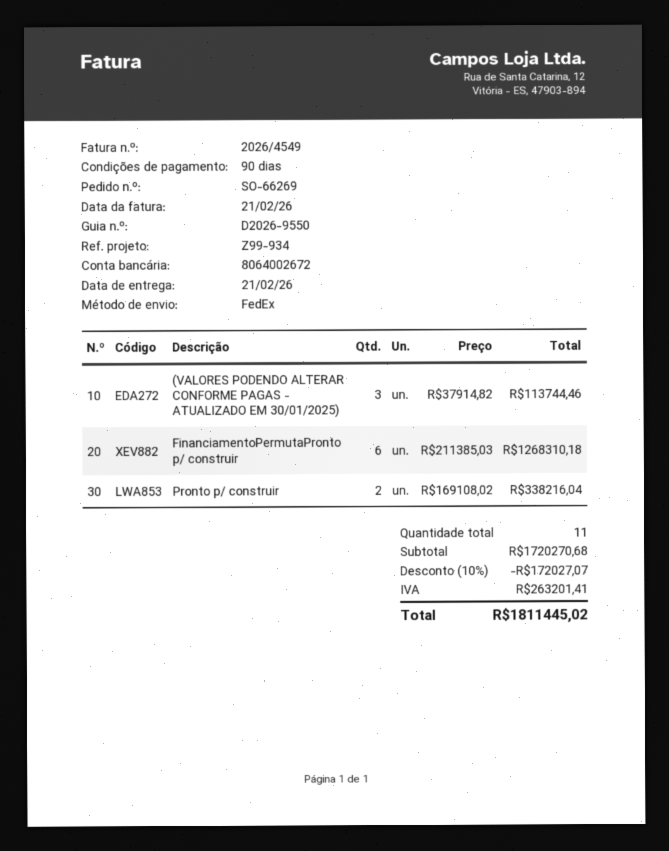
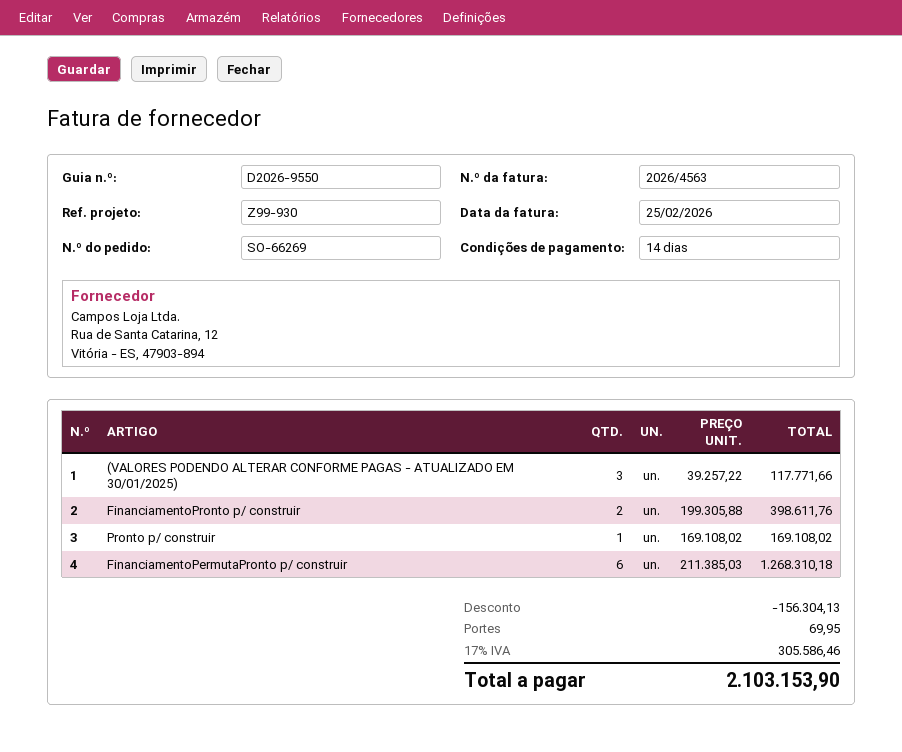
invoice number: 2026/4549 -> 2026/4563
invoice date: 2026-02-21 -> 2026-02-25
payment terms: 90 days -> 14 days
reference: Z99-934 -> Z99-930
(VALORES PODENDO ALTERAR CONFORME PAGAS - ATUALIZADO EM 30/01/2025): 3 x 37914.82 = 113744.46 -> 3 x 39257.22 = 117771.66
Pronto p/ construir: 2 x 169108.02 = 338216.04 -> 1 x 169108.02 = 169108.02
FinanciamentoPronto p/ construir: none -> 2 x 199305.88 = 398611.76
discount: 172027.07 -> 156304.13
shipping: none -> 69.95
tax: 263201.41 -> 305586.46
total: 1811445.02 -> 2103153.90

